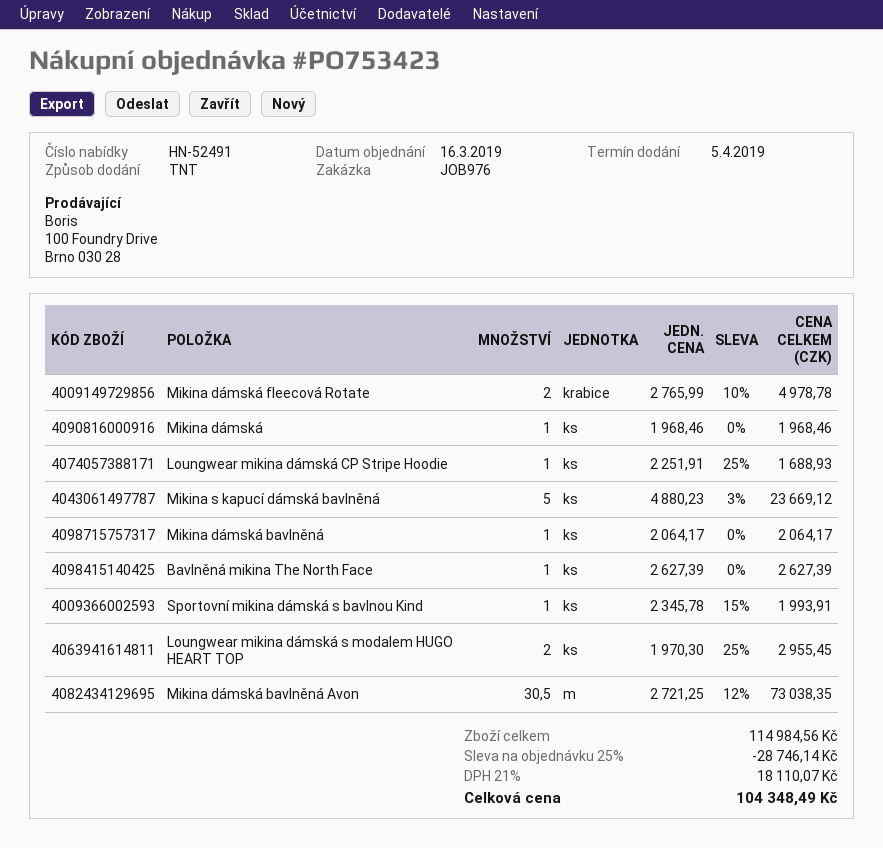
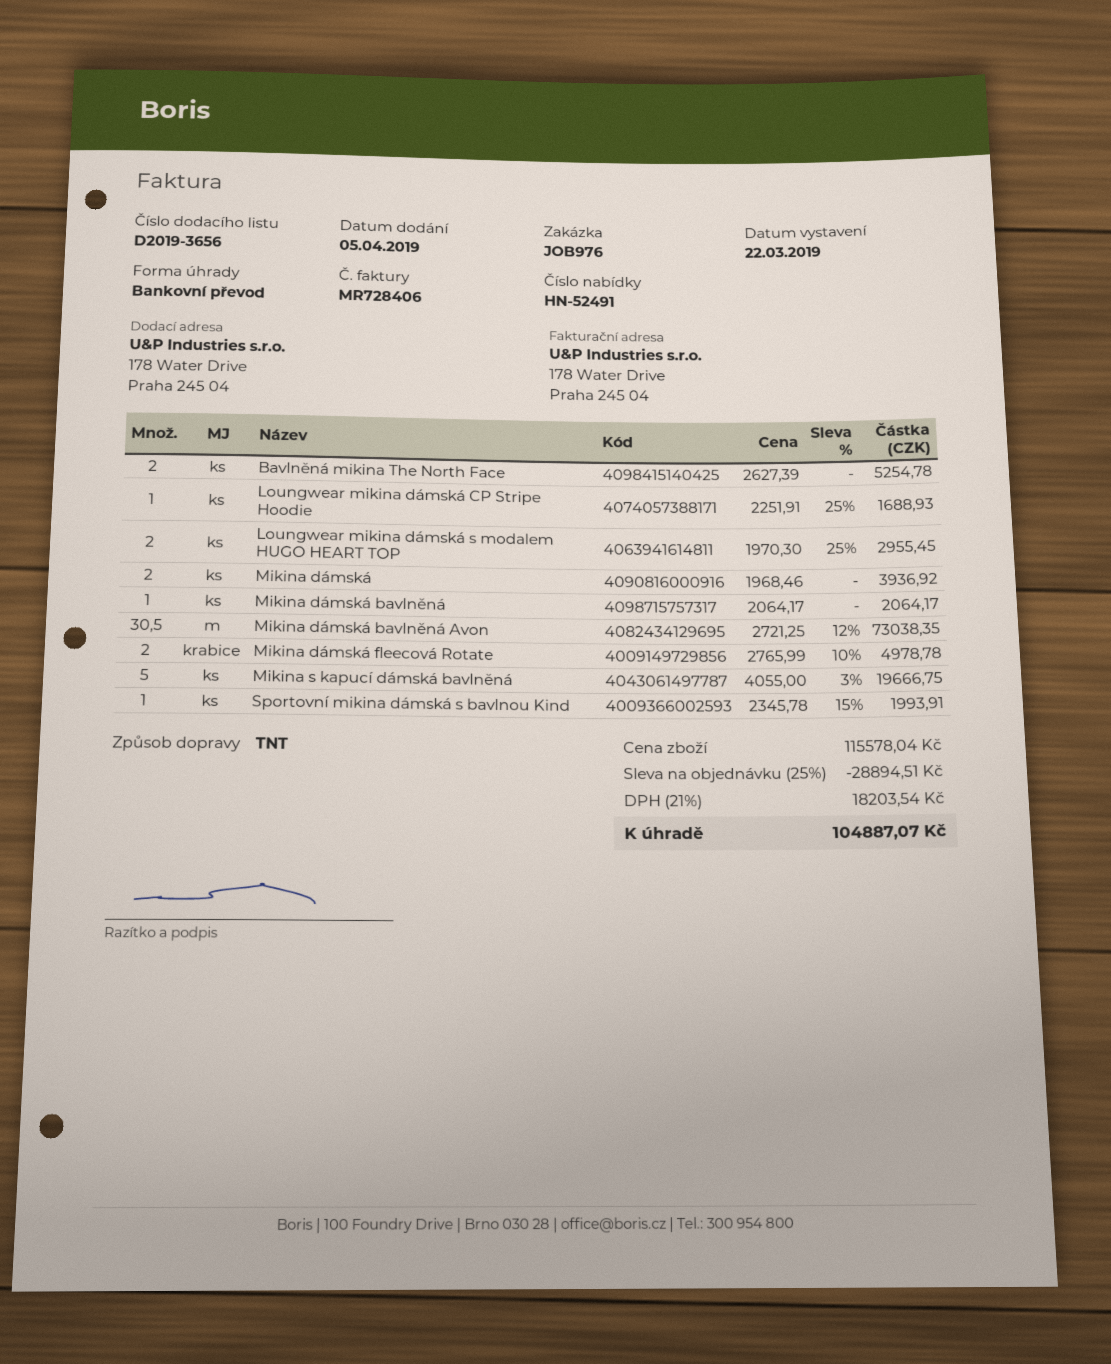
Mikina dámská: 1 x 1968.46 = 1968.46 -> 2 x 1968.46 = 3936.92
Mikina s kapucí dámská bavlněná: 5 x 4880.23 - 3% = 23669.12 -> 5 x 4055.00 - 3% = 19666.75
Bavlněná mikina The North Face: 1 x 2627.39 = 2627.39 -> 2 x 2627.39 = 5254.78
subtotal: 114984.56 -> 115578.04
discount: 25% = 28746.14 -> 25% = 28894.51
tax: 21% = 18110.07 -> 21% = 18203.54
total: 104348.49 -> 104887.07

